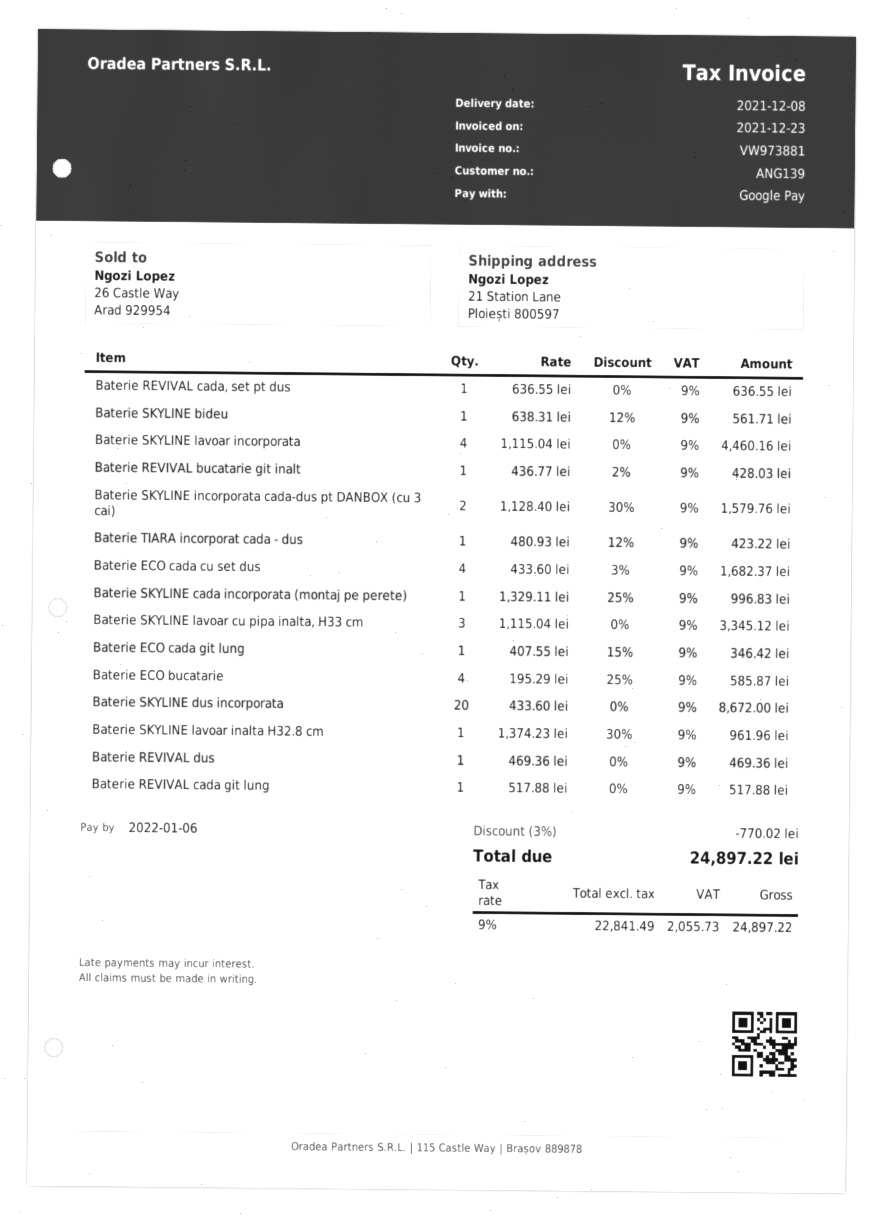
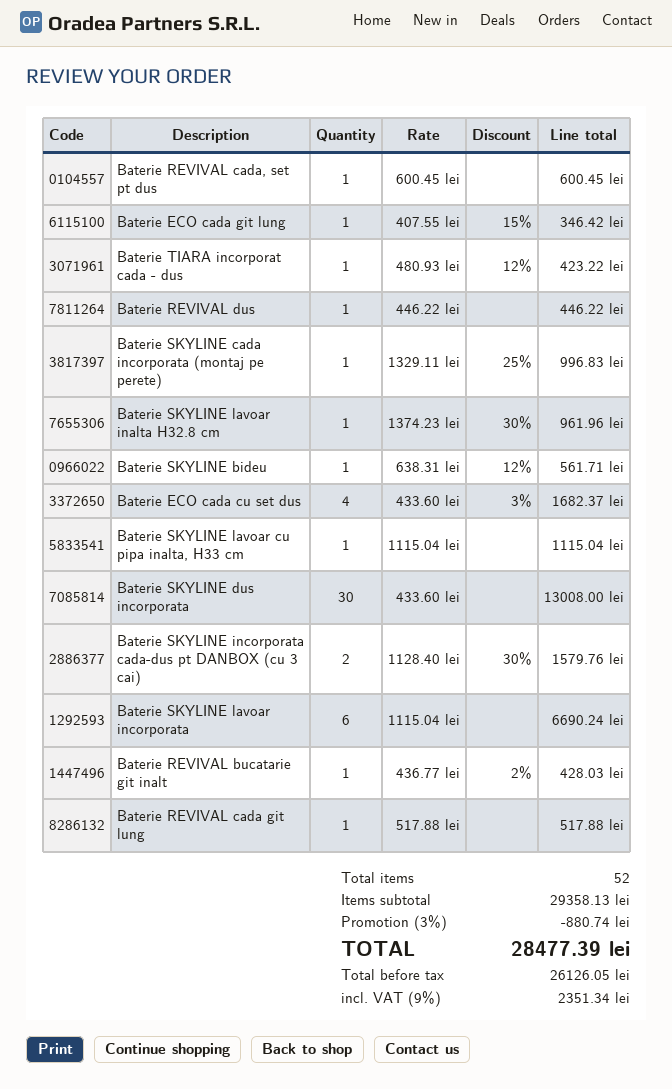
Baterie REVIVAL cada, set pt dus: 1 x 636.55 = 636.55 -> 1 x 600.45 = 600.45
Baterie SKYLINE lavoar incorporata: 4 x 1115.04 = 4460.16 -> 6 x 1115.04 = 6690.24
Baterie SKYLINE lavoar cu pipa inalta, H33 cm: 3 x 1115.04 = 3345.12 -> 1 x 1115.04 = 1115.04
Baterie ECO bucatarie: 4 x 195.29 - 25% = 585.87 -> none
Baterie SKYLINE dus incorporata: 20 x 433.60 = 8672.00 -> 30 x 433.60 = 13008.00
Baterie REVIVAL dus: 1 x 469.36 = 469.36 -> 1 x 446.22 = 446.22
discount: 3% = 770.02 -> 3% = 880.74
net: 22841.49 -> 26126.05
tax: 9% = 2055.73 -> 9% = 2351.34
total: 24897.22 -> 28477.39

